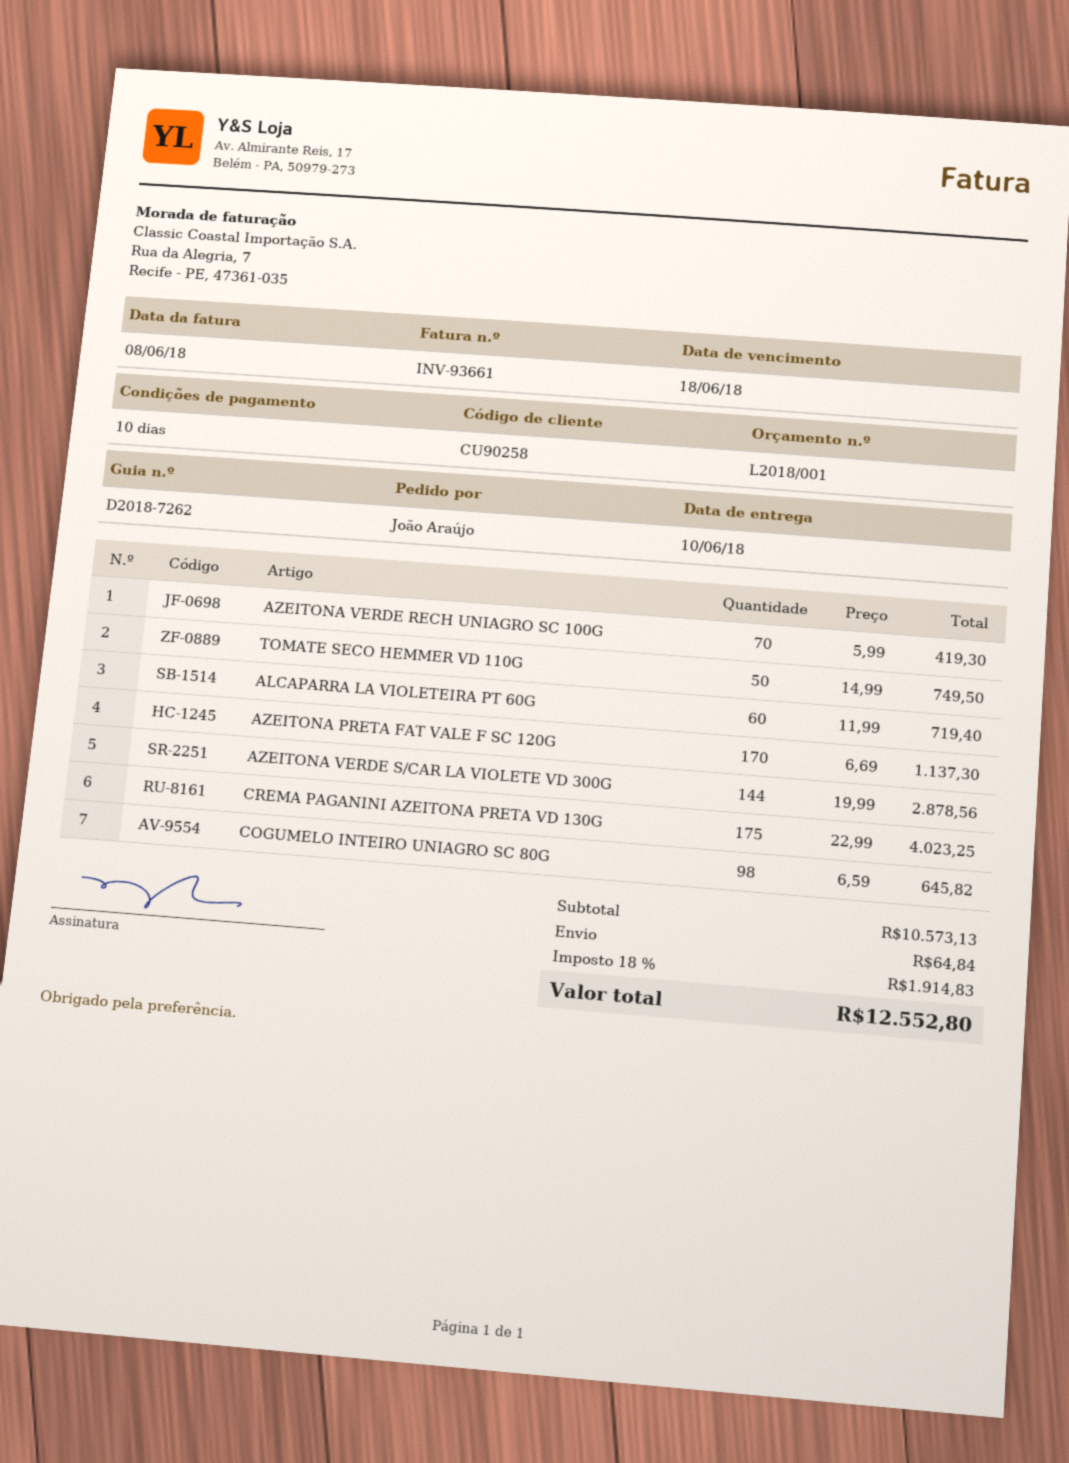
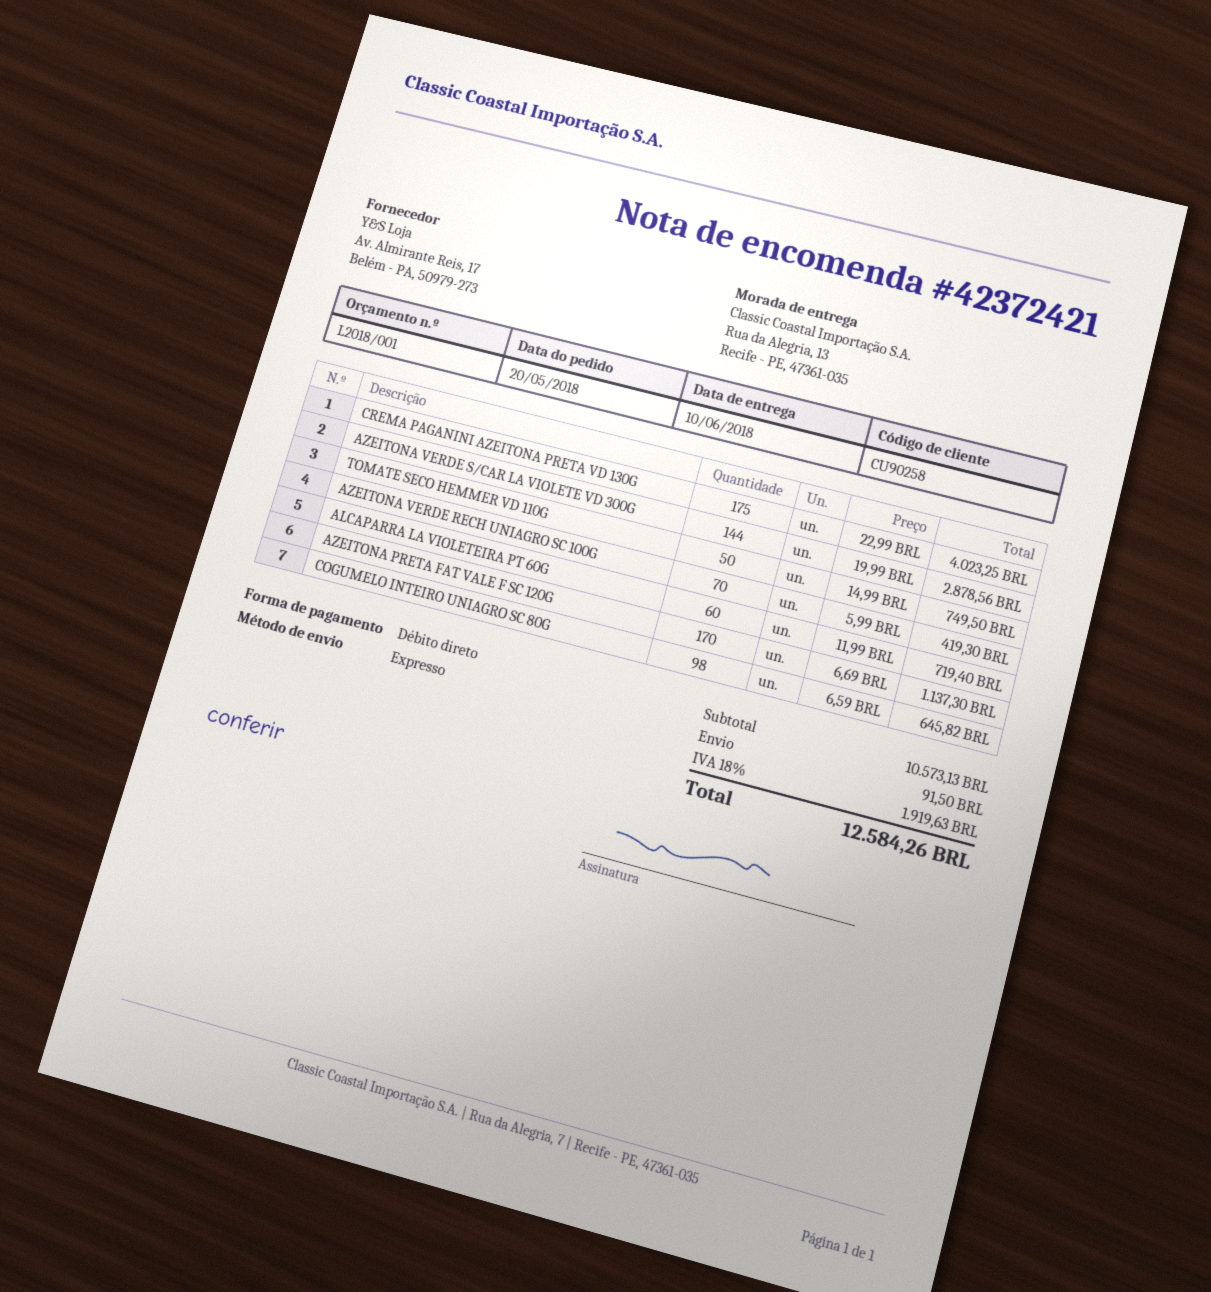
shipping: 64.84 -> 91.50
tax: 18% = 1914.83 -> 18% = 1919.63
total: 12552.80 -> 12584.26

